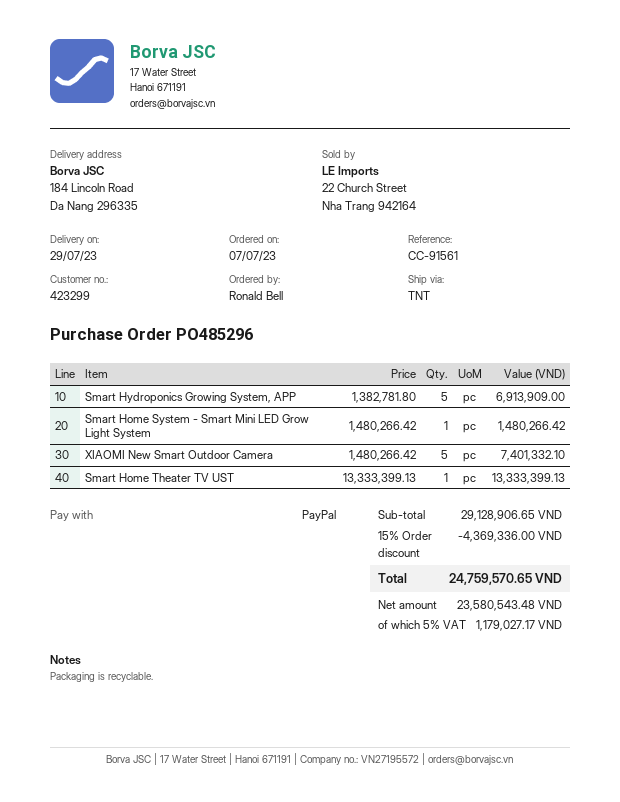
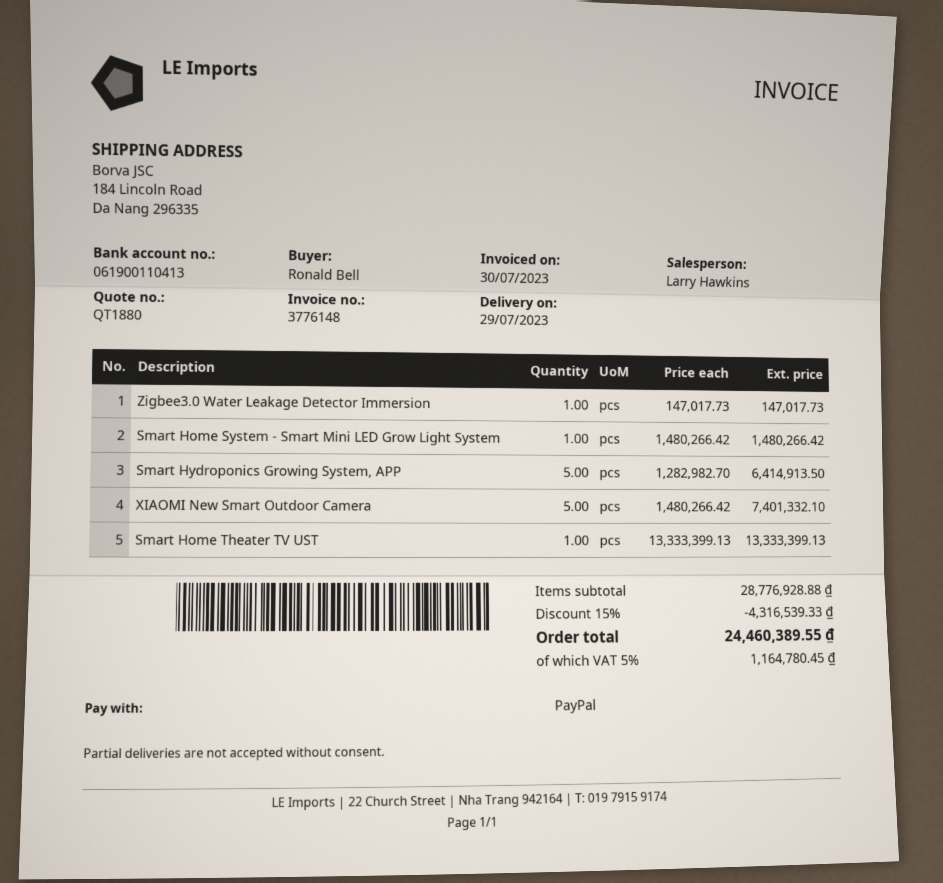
Smart Hydroponics Growing System, APP: 5 x 1382781.80 = 6913909.00 -> 5 x 1282982.70 = 6414913.50
Zigbee3.0 Water Leakage Detector Immersion: none -> 1 x 147017.73 = 147017.73
subtotal: 29128906.65 -> 28776928.88
discount: 15% = 4369336.00 -> 15% = 4316539.33
tax: 5% = 1179027.17 -> 5% = 1164780.45
total: 24759570.65 -> 24460389.55

